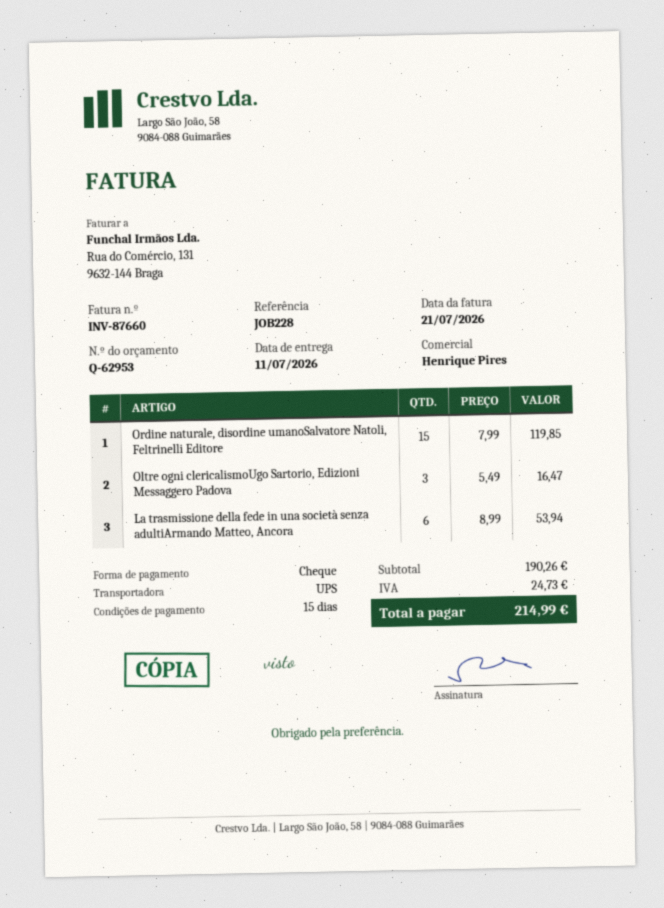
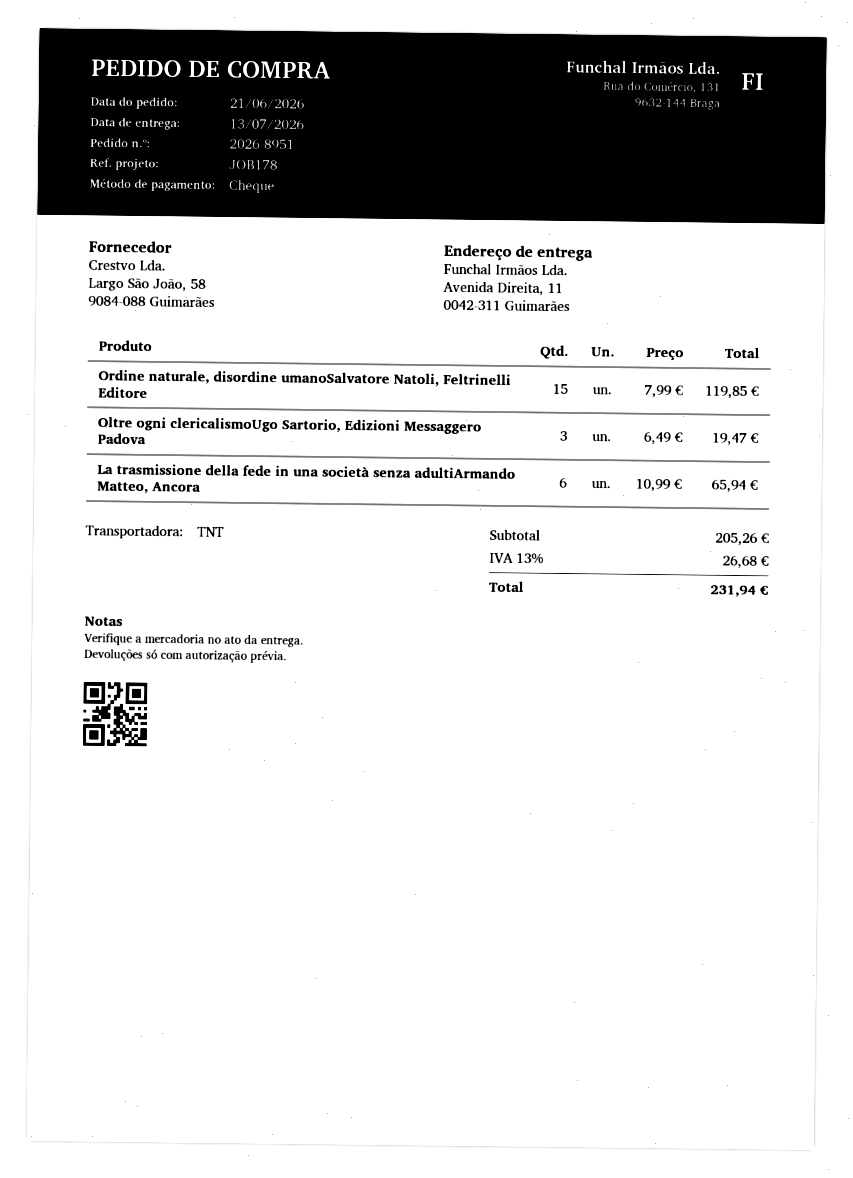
delivery date: 2026-07-11 -> 2026-07-13
reference: JOB228 -> JOB178
shipping method: UPS -> TNT
Oltre ogni clericalismoUgo Sartorio, Edizioni Messaggero Padova: 3 x 5.49 = 16.47 -> 3 x 6.49 = 19.47
La trasmissione della fede in una società senza adultiArmando Matteo, Ancora: 6 x 8.99 = 53.94 -> 6 x 10.99 = 65.94
subtotal: 190.26 -> 205.26
tax: 24.73 -> 26.68
total: 214.99 -> 231.94

